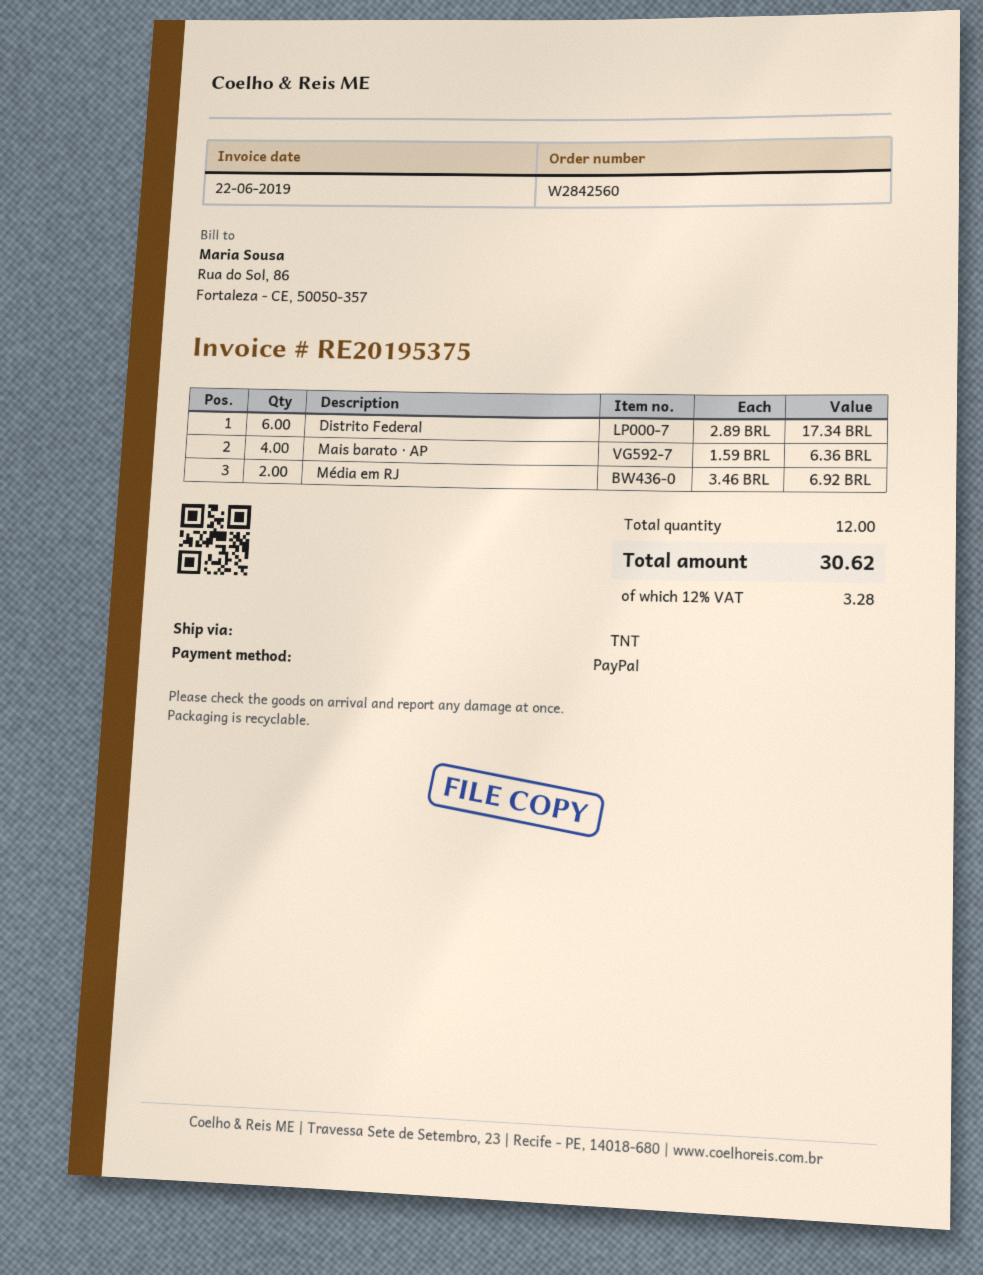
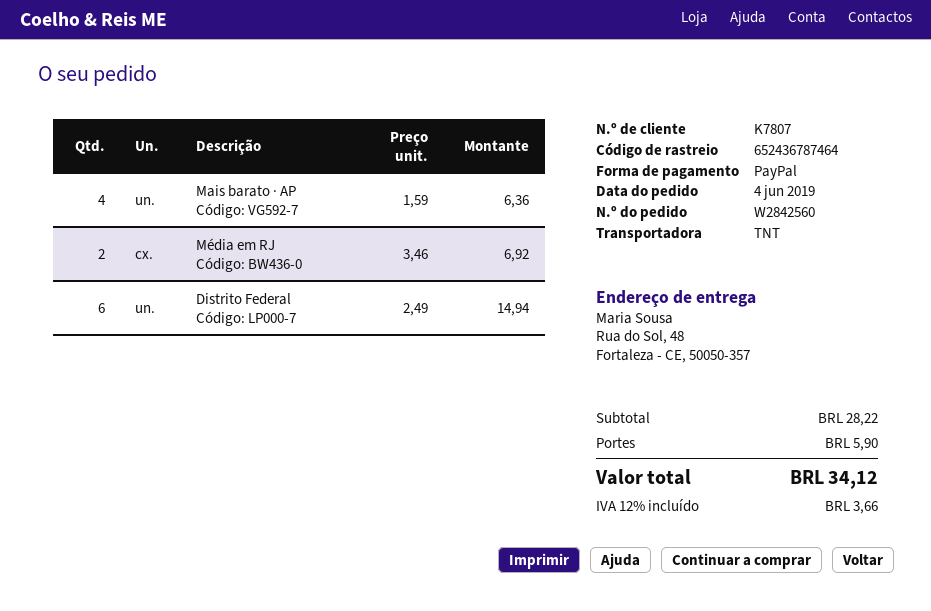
Distrito Federal: 6 x 2.89 = 17.34 -> 6 x 2.49 = 14.94
shipping: none -> 5.90
tax: 12% = 3.28 -> 12% = 3.66
total: 30.62 -> 34.12

